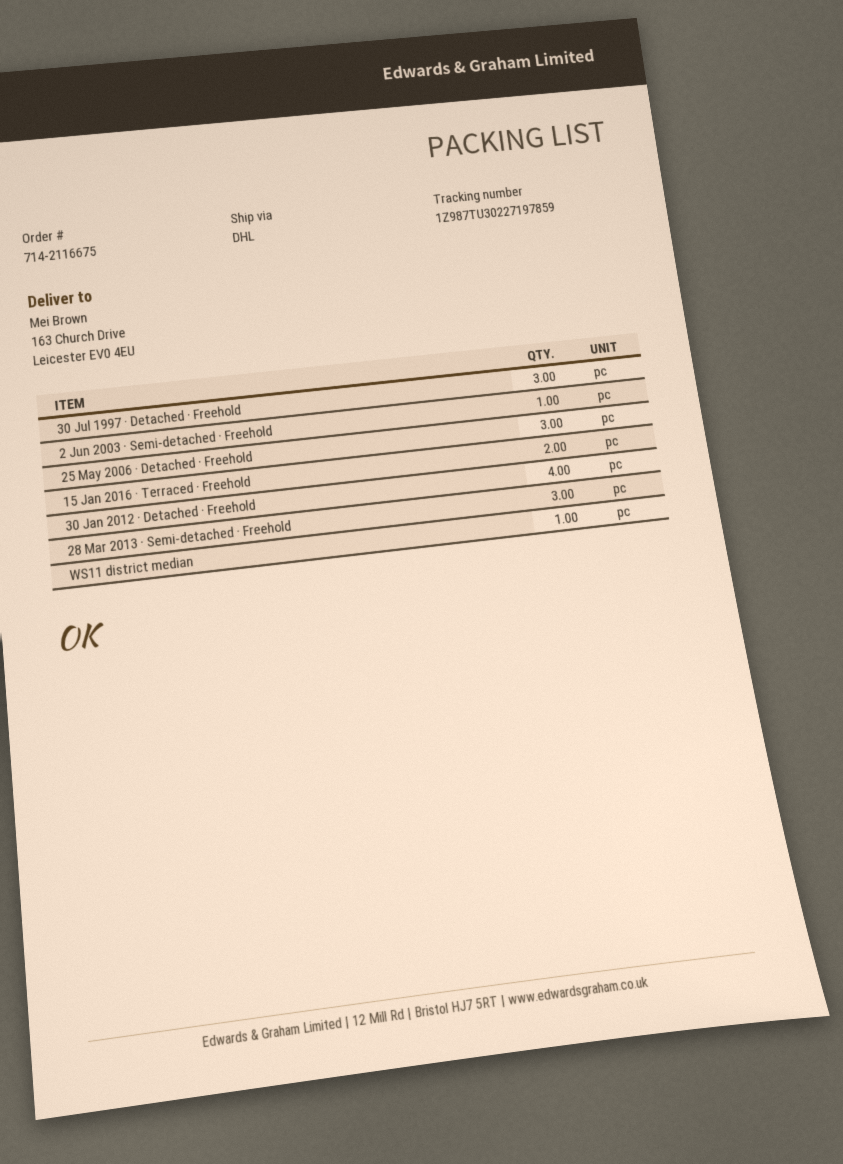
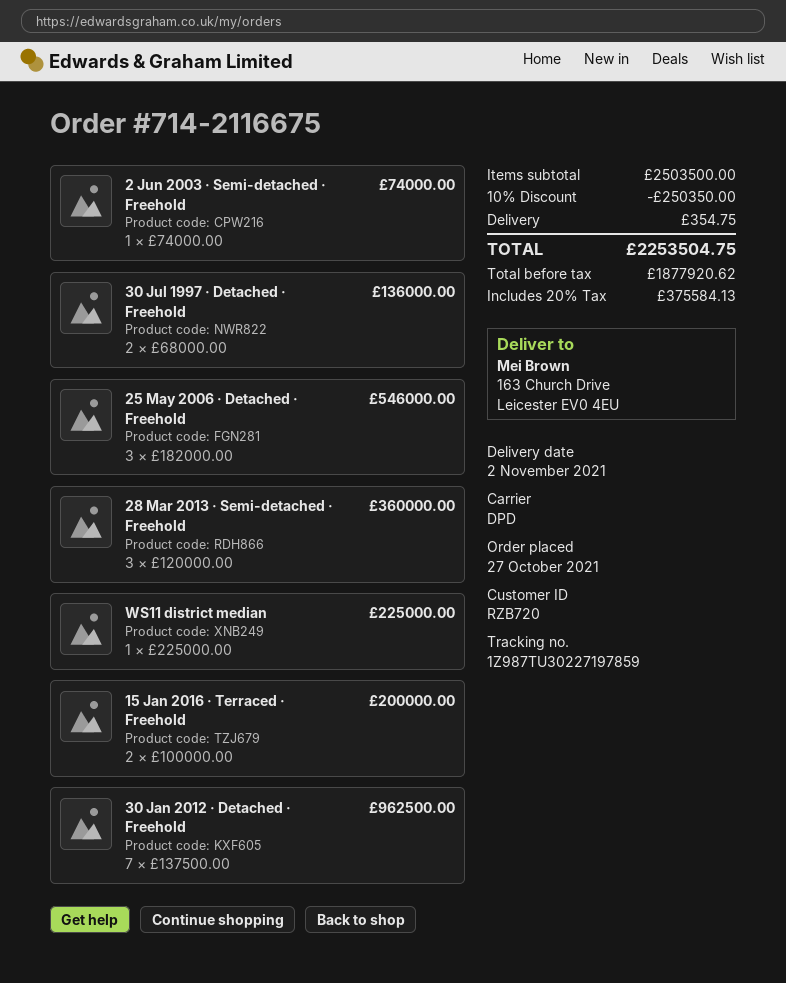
shipping method: DHL -> DPD
30 Jul 1997 · Detached · Freehold: 3 -> 2
30 Jan 2012 · Detached · Freehold: 4 -> 7

